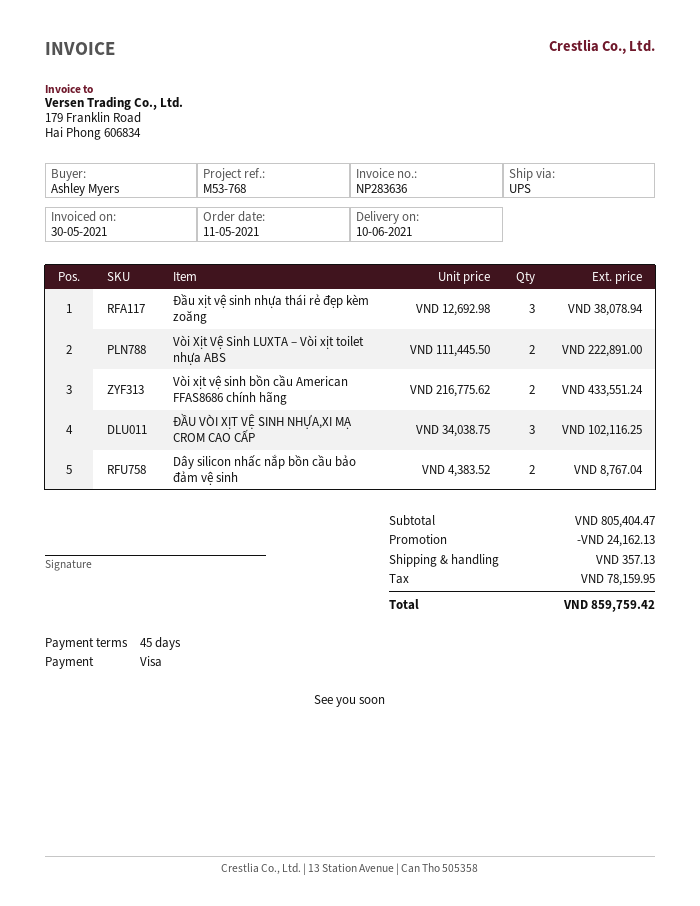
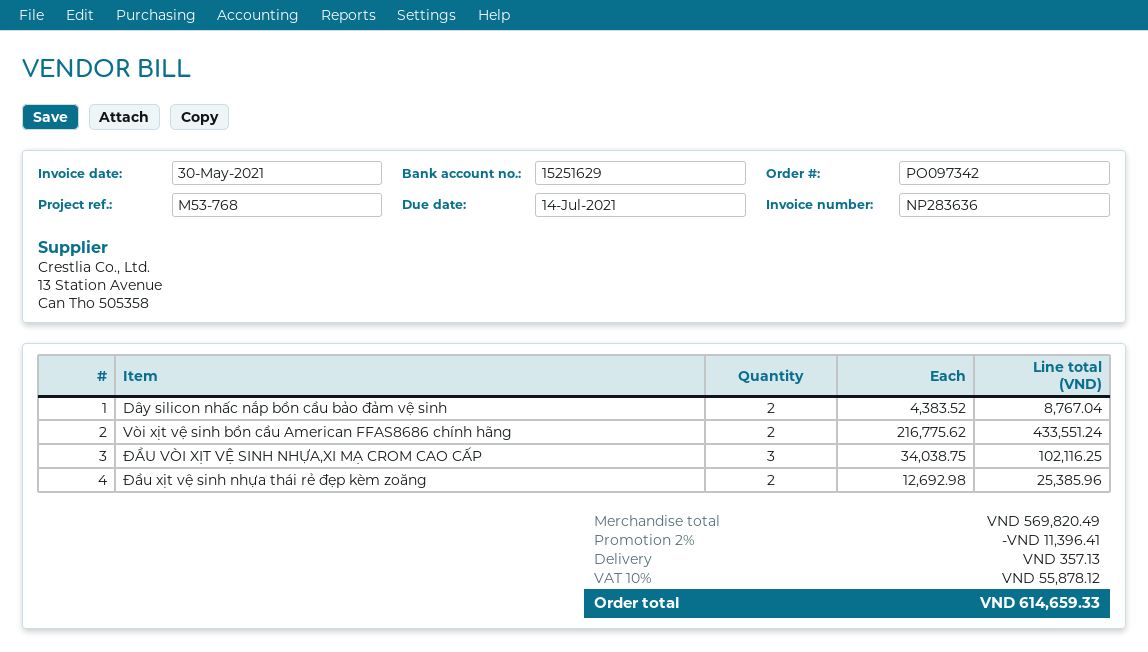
Đầu xịt vệ sinh nhựa thái rẻ đẹp kèm zoăng: 3 x 12692.98 = 38078.94 -> 2 x 12692.98 = 25385.96
Vòi Xịt Vệ Sinh LUXTA – Vòi xịt toilet nhựa ABS: 2 x 111445.50 = 222891.00 -> none
subtotal: 805404.47 -> 569820.49
discount: 24162.13 -> 11396.41
tax: 78159.95 -> 55878.12
total: 859759.42 -> 614659.33

